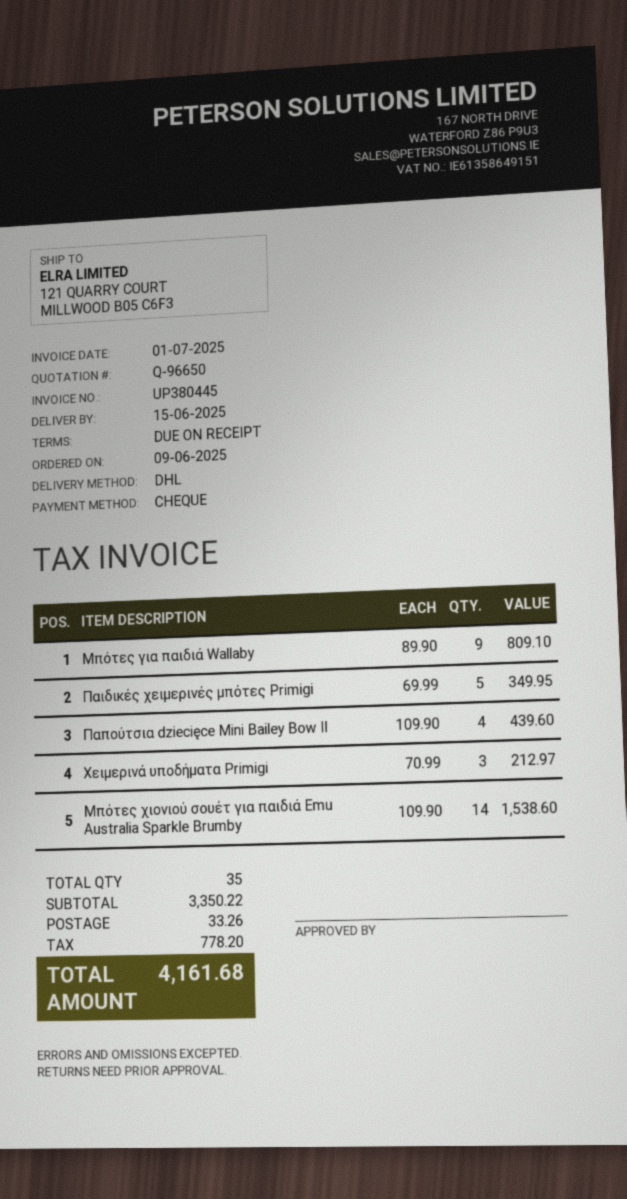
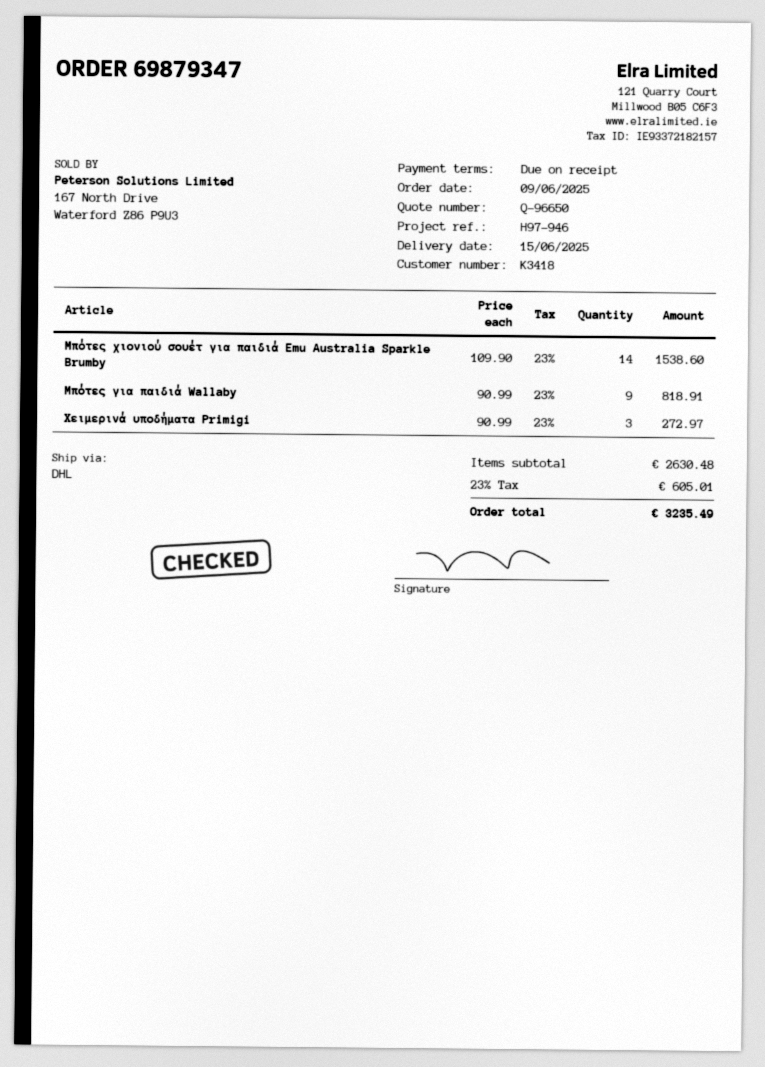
Μπότες για παιδιά Wallaby: 9 x 89.90 = 809.10 -> 9 x 90.99 = 818.91
Παιδικές χειμερινές μπότες Primigi: 5 x 69.99 = 349.95 -> none
Παπούτσια dziecięce Mini Bailey Bow II: 4 x 109.90 = 439.60 -> none
Χειμερινά υποδήματα Primigi: 3 x 70.99 = 212.97 -> 3 x 90.99 = 272.97
subtotal: 3350.22 -> 2630.48
shipping: 33.26 -> none
tax: 778.20 -> 605.01
total: 4161.68 -> 3235.49

